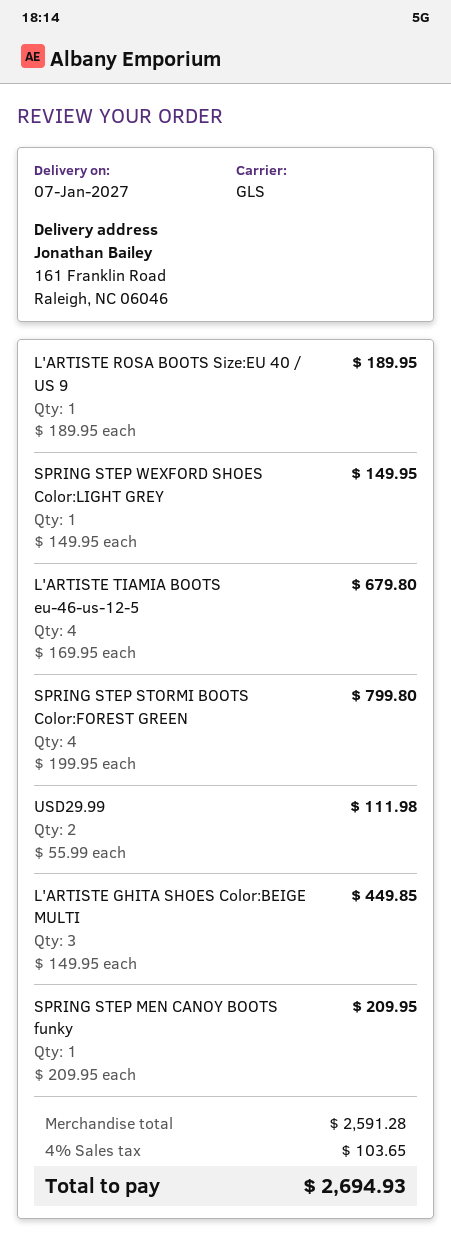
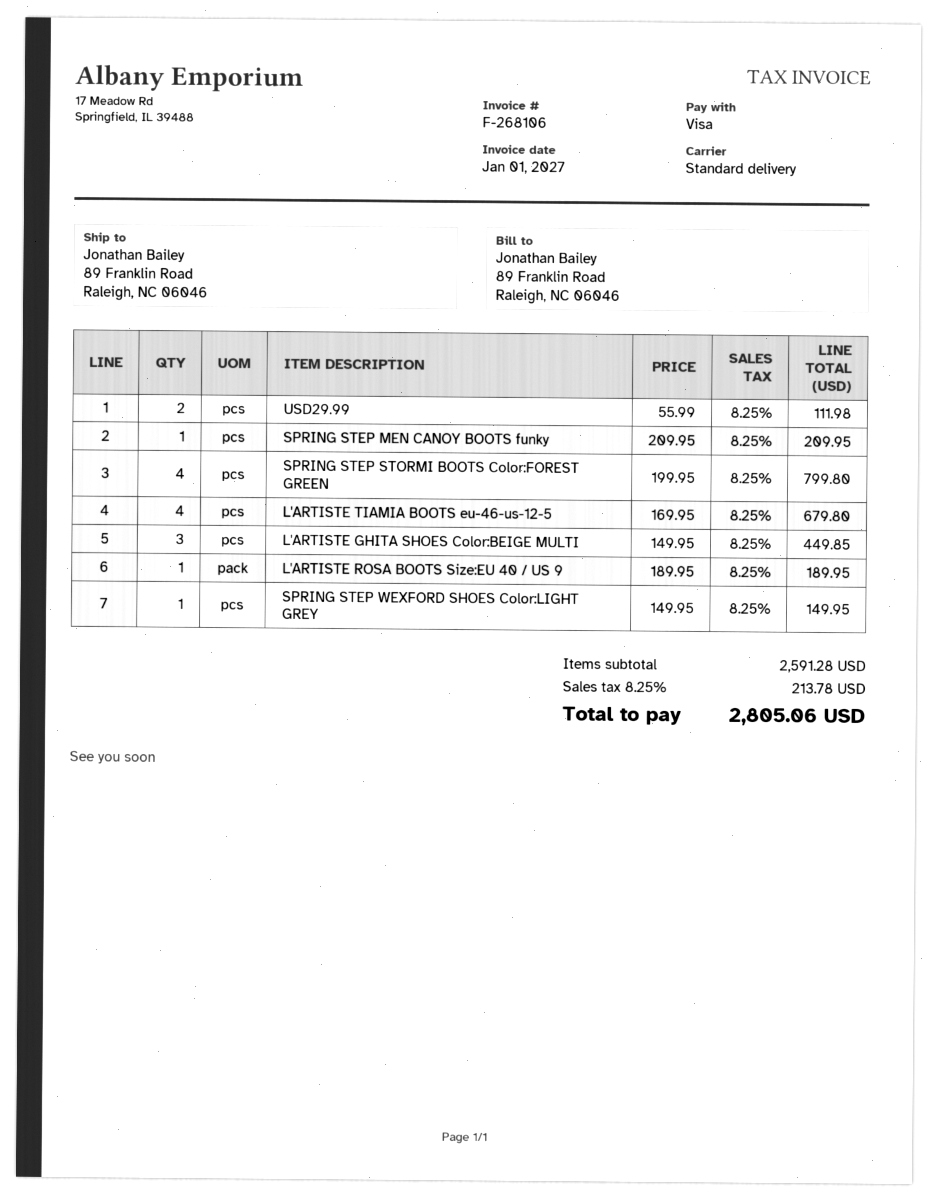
shipping method: GLS -> standard
ship to: 161 Franklin Road, Raleigh, NC 06046 -> 89 Franklin Road, Raleigh, NC 06046
tax: 4% = 103.65 -> 8.25% = 213.78
total: 2694.93 -> 2805.06

